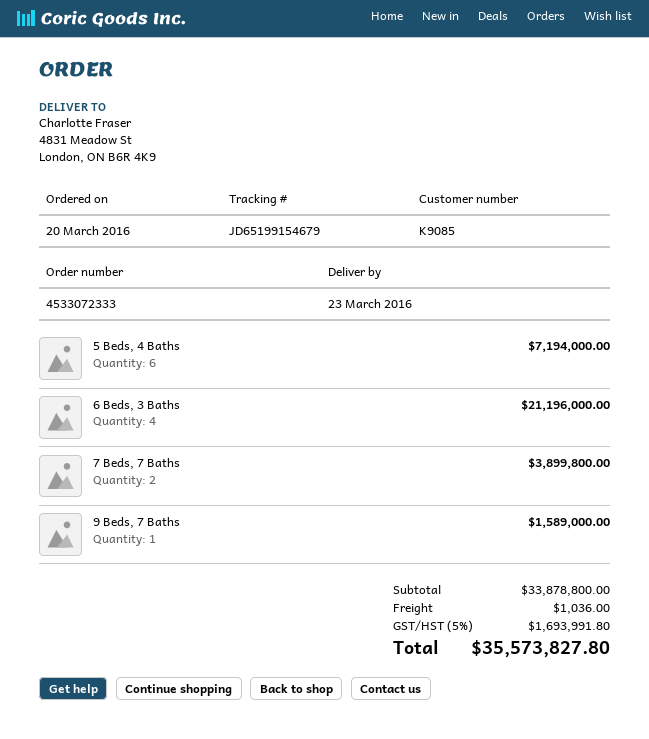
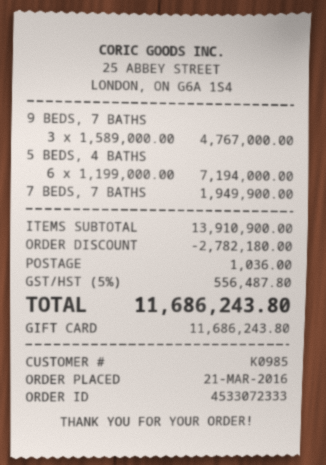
order date: 2016-03-20 -> 2016-03-21
customer number: K9085 -> K0985
6 Beds, 3 Baths: 4 for 21196000.00 -> none
7 Beds, 7 Baths: 2 for 3899800.00 -> 1 for 1949900.00
9 Beds, 7 Baths: 1 for 1589000.00 -> 3 for 4767000.00
subtotal: 33878800.00 -> 13910900.00
discount: none -> 2782180.00
tax: 5% = 1693991.80 -> 5% = 556487.80
total: 35573827.80 -> 11686243.80

